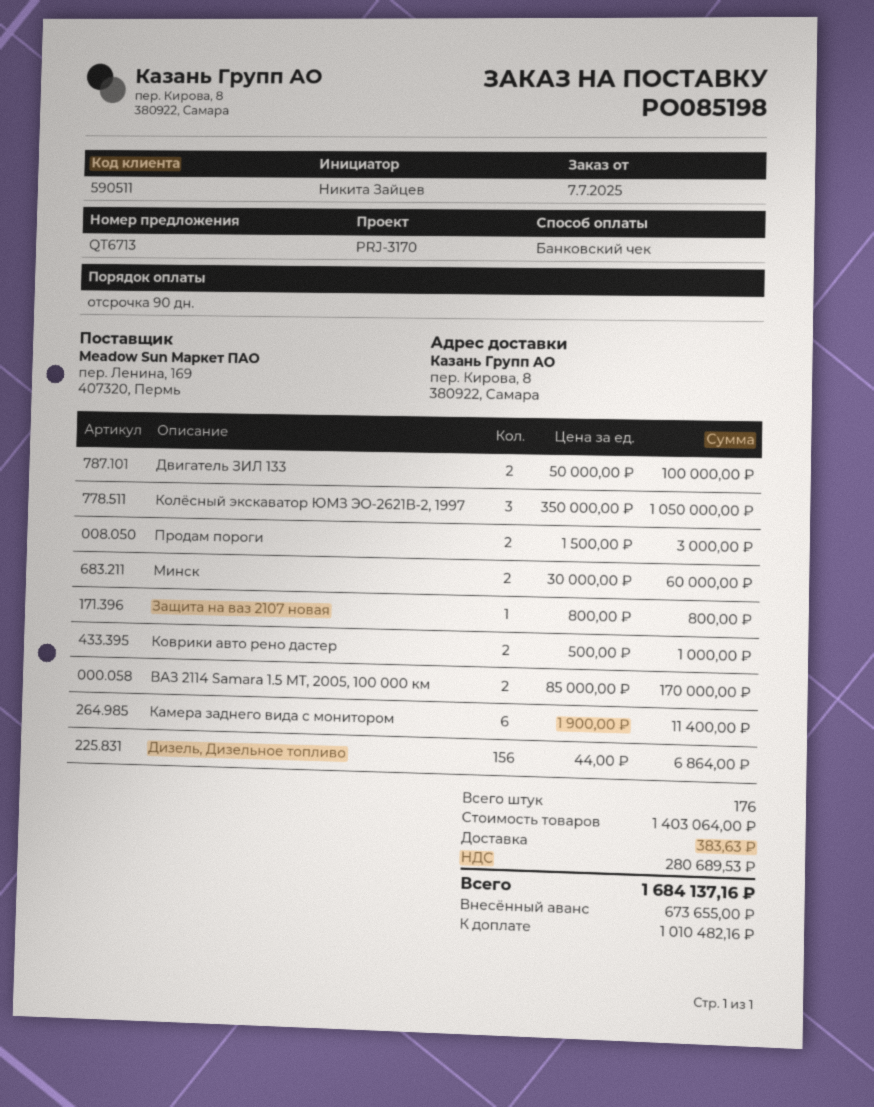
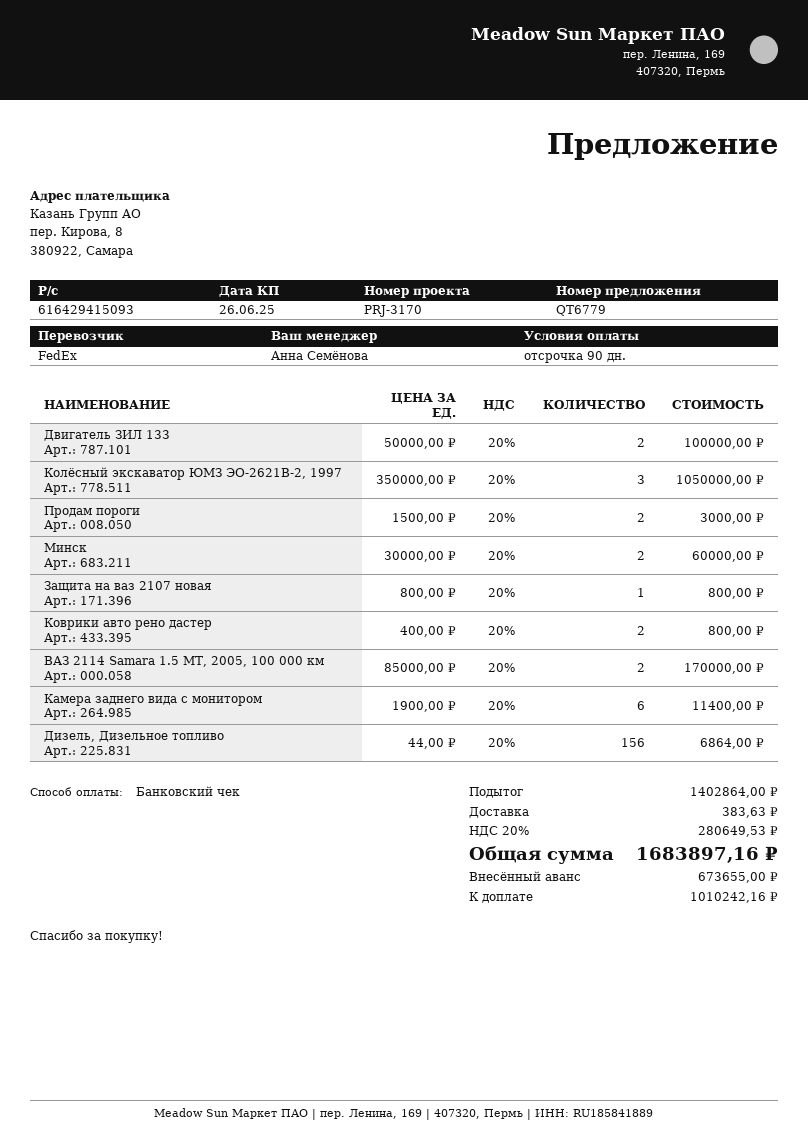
quote number: QT6713 -> QT6779
Коврики авто рено дастер: 2 x 500.00 = 1000.00 -> 2 x 400.00 = 800.00
subtotal: 1403064.00 -> 1402864.00
tax: 280689.53 -> 280649.53
total: 1684137.16 -> 1683897.16
balance: 1010482.16 -> 1010242.16

